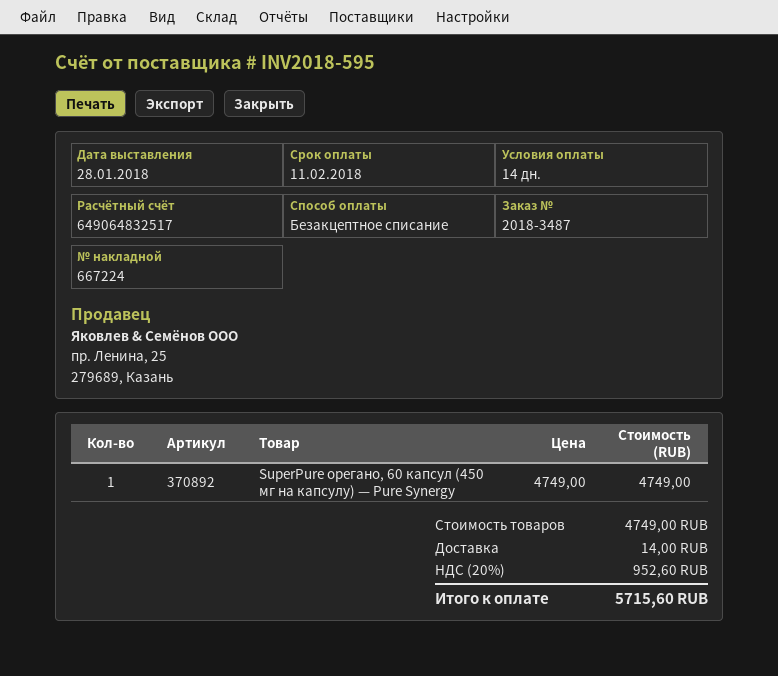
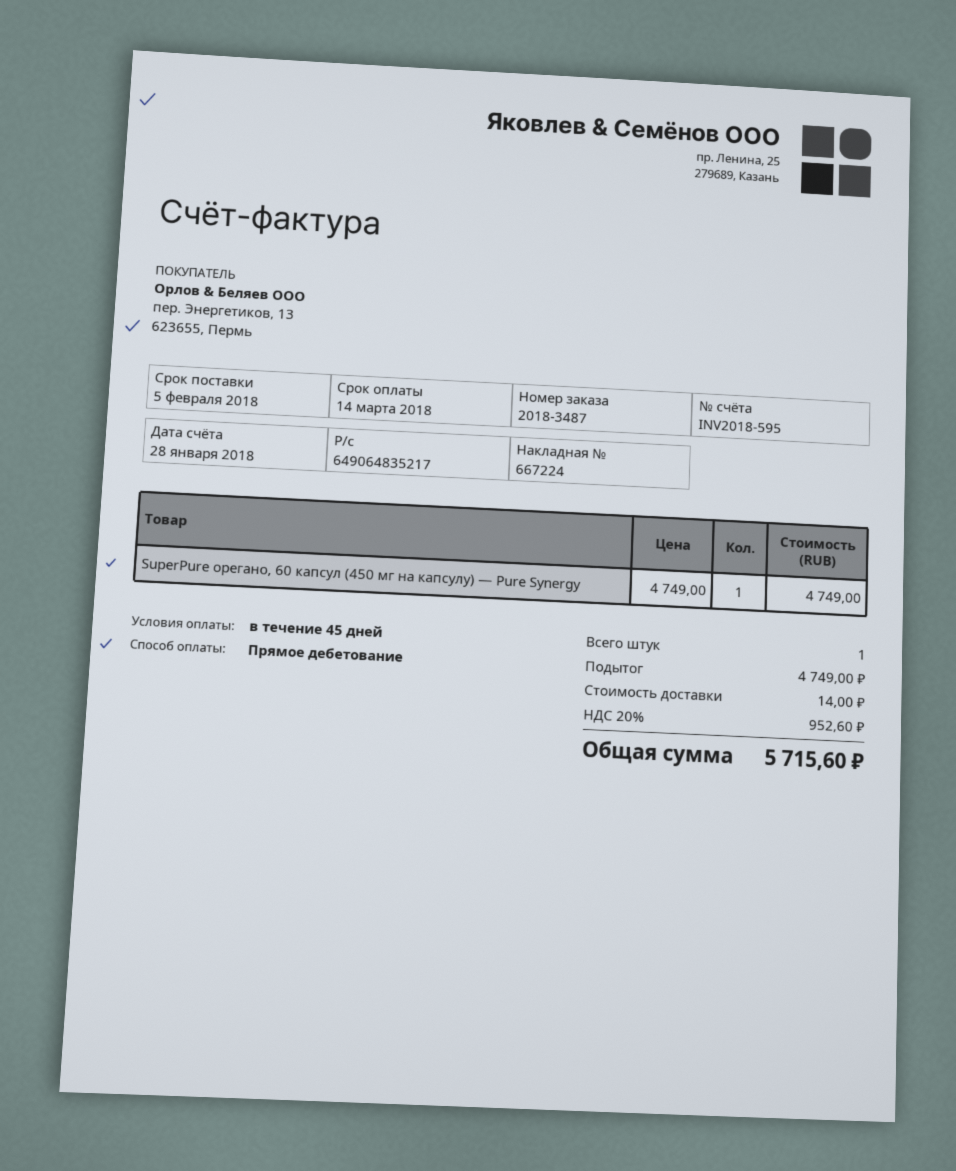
payment terms: 14 days -> 45 days
due date: 2018-02-11 -> 2018-03-14
bank account: 649064832517 -> 649064835217

